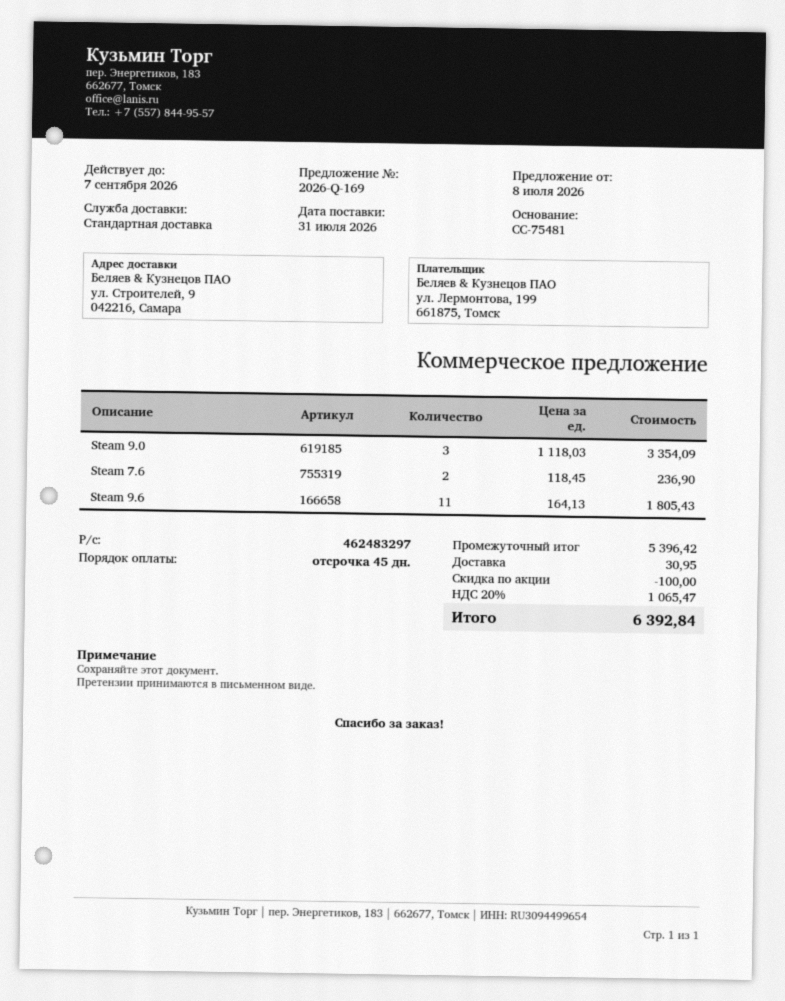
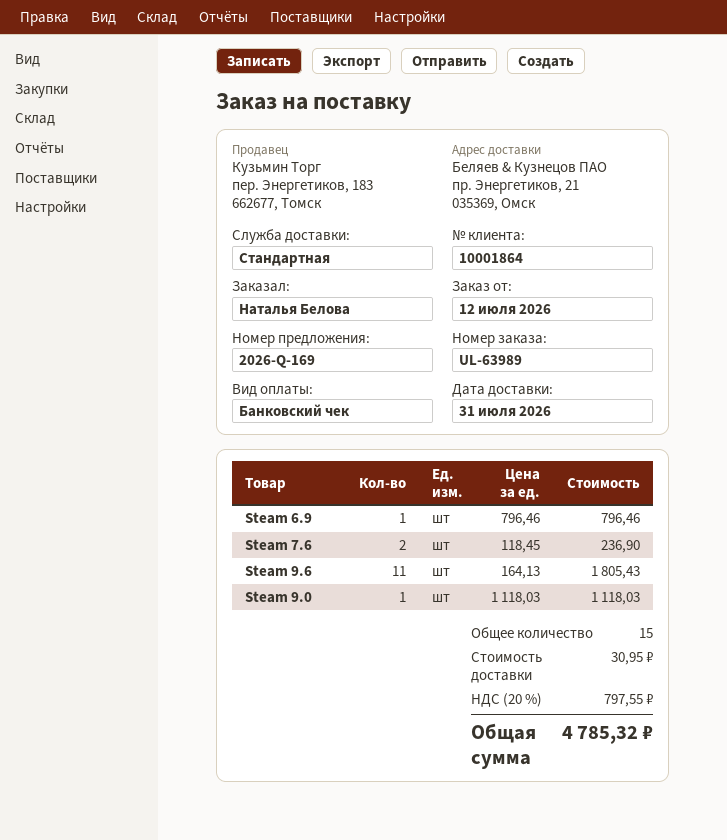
ship to: ул. Строителей, 9, 042216, Самара -> пр. Энергетиков, 21, 035369, Омск
Steam 9.0: 3 x 1118.03 = 3354.09 -> 1 x 1118.03 = 1118.03
Steam 6.9: none -> 1 x 796.46 = 796.46
discount: 100.00 -> none
tax: 20% = 1065.47 -> 20% = 797.55
total: 6392.84 -> 4785.32

